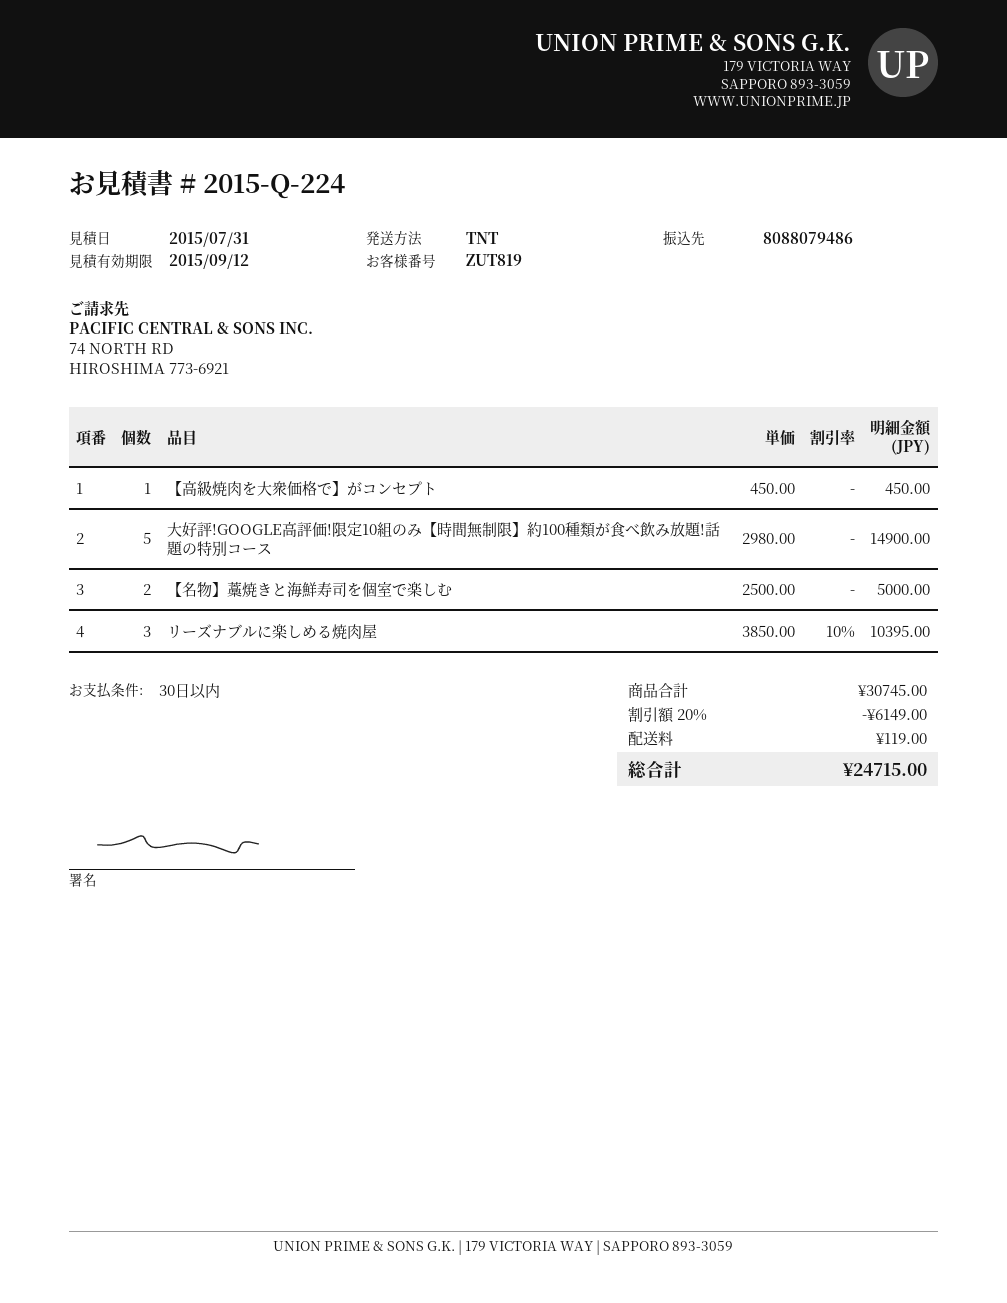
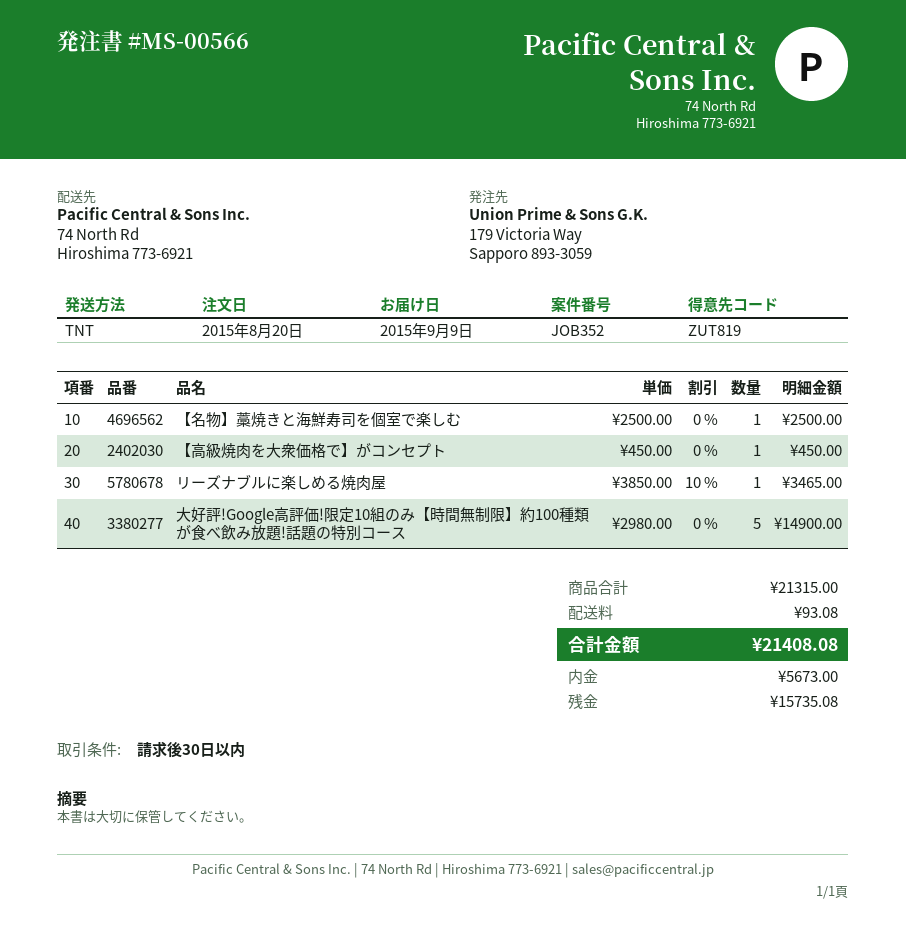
【名物】藁焼きと海鮮寿司を個室で楽しむ: 2 x 2500.00 = 5000.00 -> 1 x 2500.00 = 2500.00
リーズナブルに楽しめる焼肉屋: 3 x 3850.00 - 10% = 10395.00 -> 1 x 3850.00 - 10% = 3465.00
subtotal: 30745.00 -> 21315.00
discount: 20% = 6149.00 -> none
shipping: 119.00 -> 93.08
total: 24715.00 -> 21408.08

